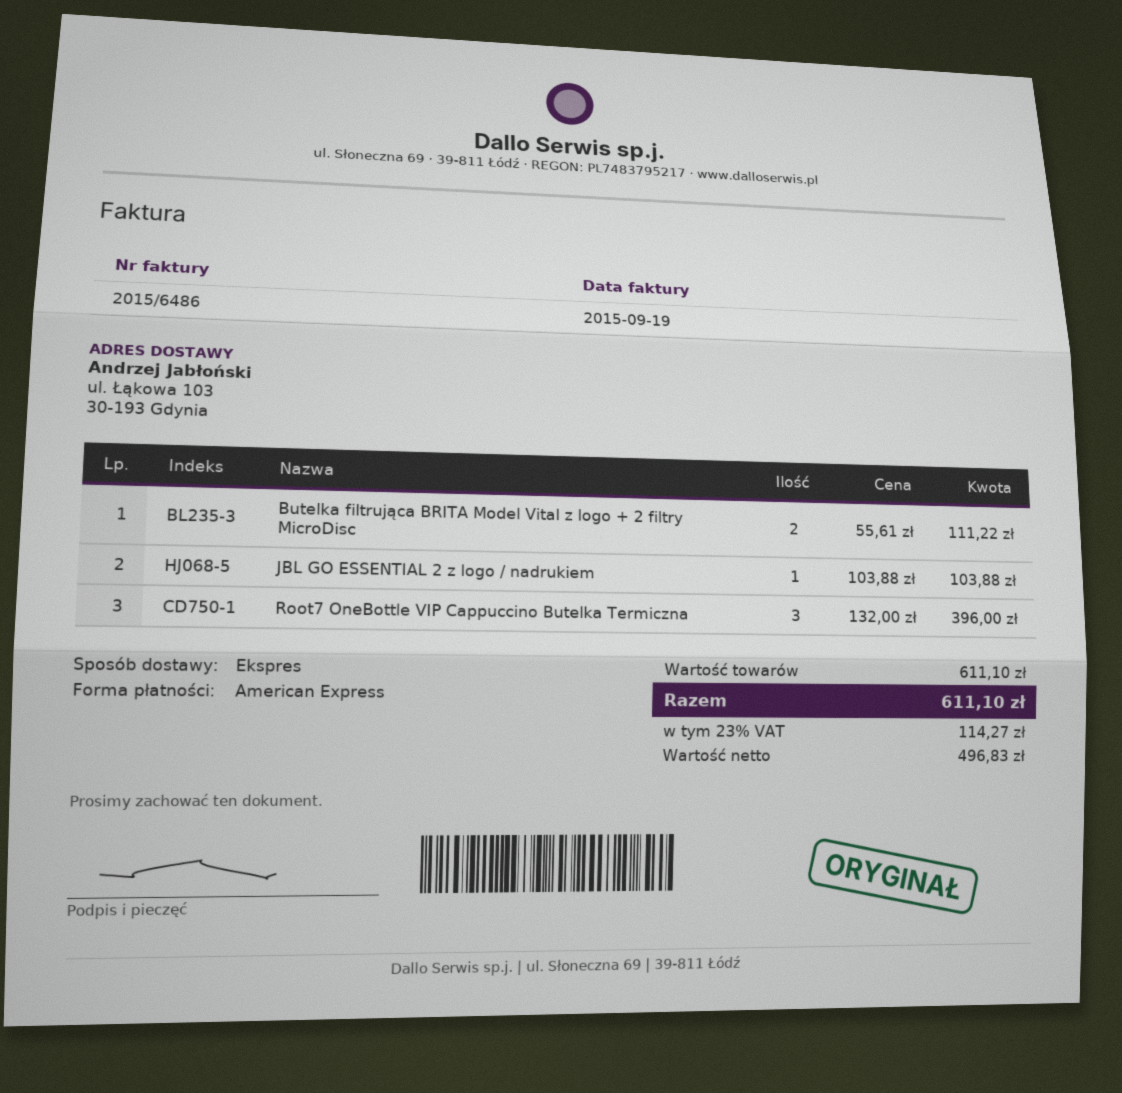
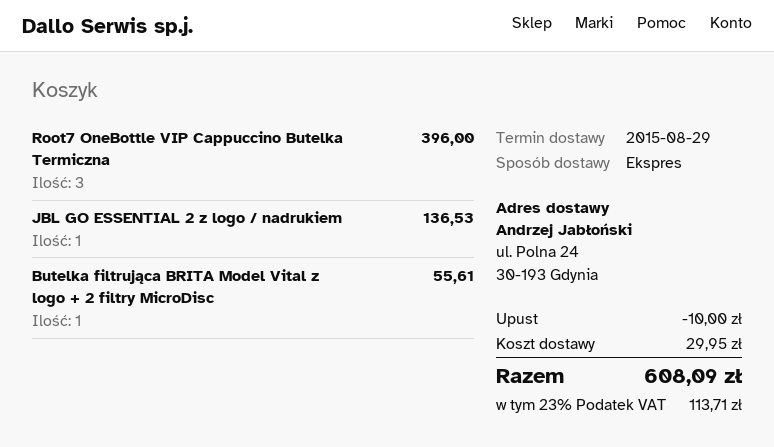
ship to: ul. Łąkowa 103, 30-193 Gdynia -> ul. Polna 24, 30-193 Gdynia
Butelka filtrująca BRITA Model Vital z logo + 2 filtry MicroDisc: 2 for 111.22 -> 1 for 55.61
JBL GO ESSENTIAL 2 z logo / nadrukiem: 1 for 103.88 -> 1 for 136.53
discount: none -> 10.00
shipping: none -> 29.95
tax: 23% = 114.27 -> 23% = 113.71
total: 611.10 -> 608.09

